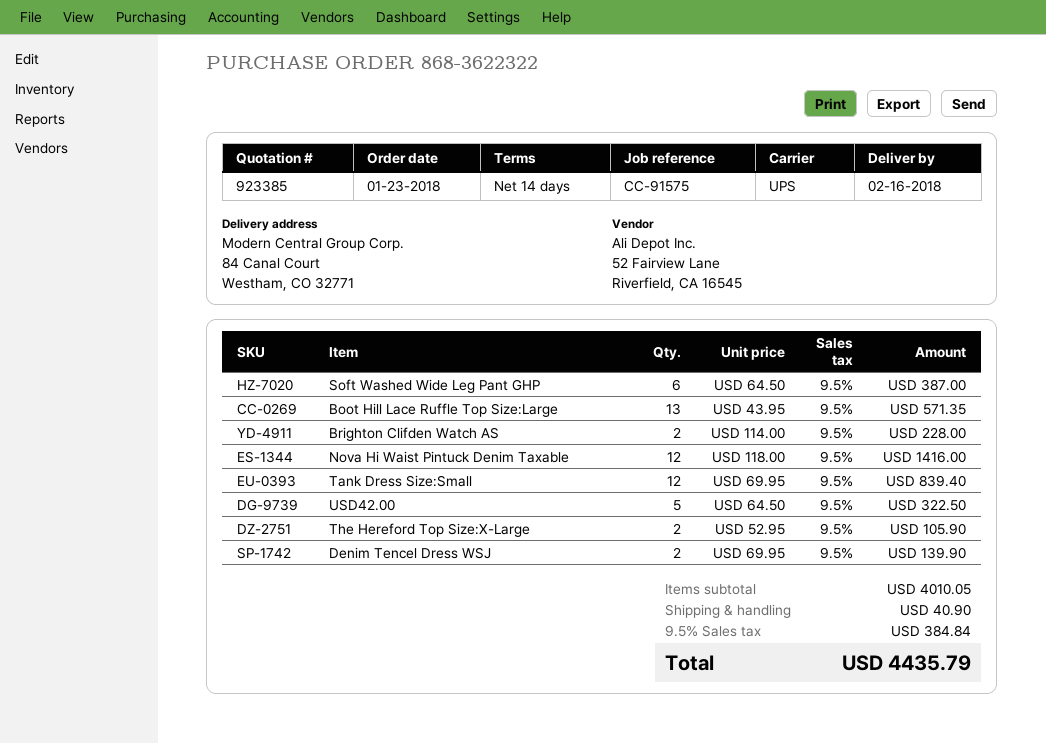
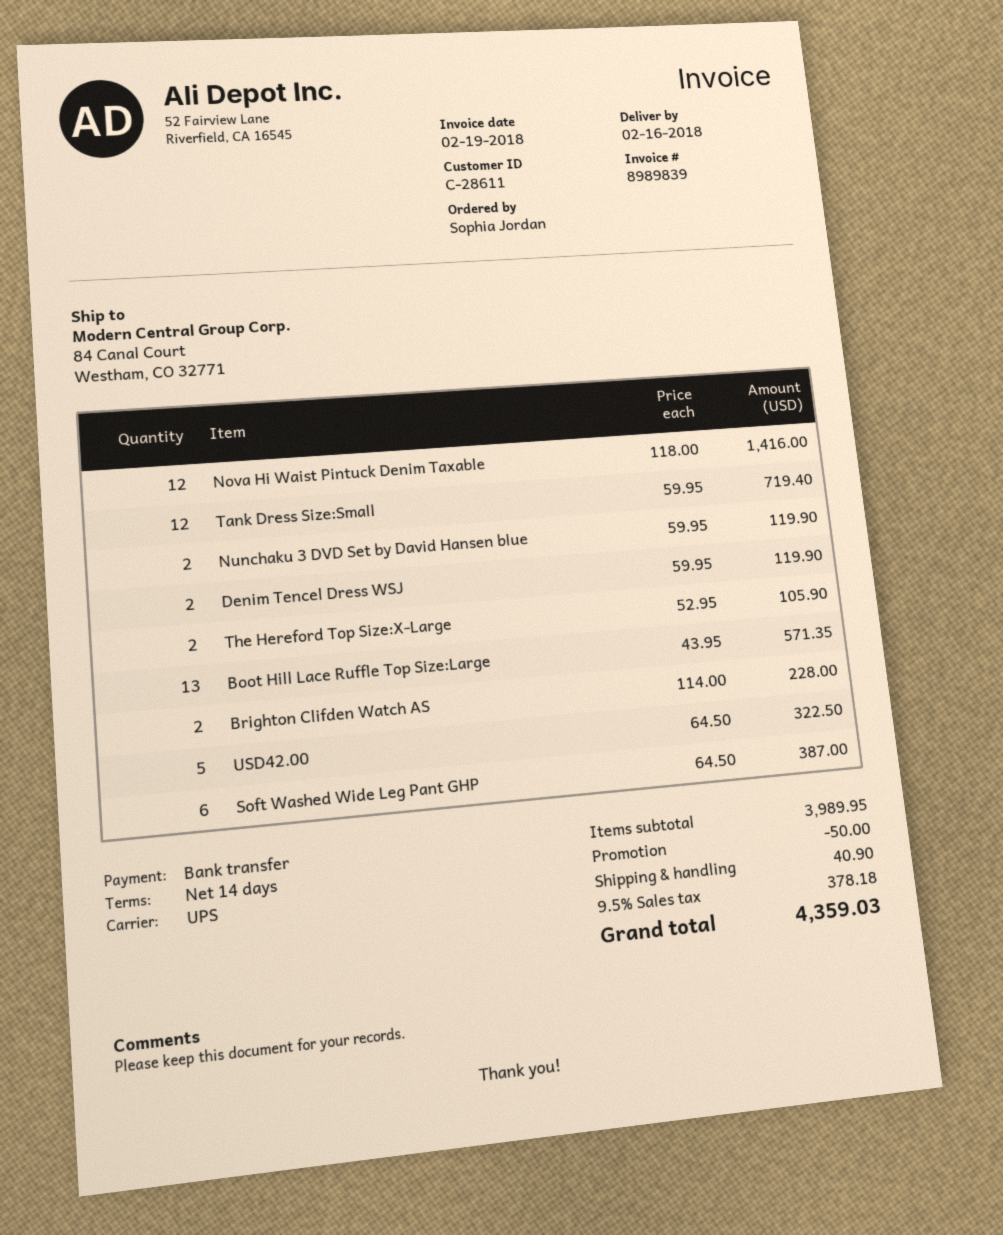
Tank Dress Size:Small: 12 x 69.95 = 839.40 -> 12 x 59.95 = 719.40
Denim Tencel Dress WSJ: 2 x 69.95 = 139.90 -> 2 x 59.95 = 119.90
Nunchaku 3 DVD Set by David Hansen blue: none -> 2 x 59.95 = 119.90
subtotal: 4010.05 -> 3989.95
discount: none -> 50.00
tax: 9.5% = 384.84 -> 9.5% = 378.18
total: 4435.79 -> 4359.03

